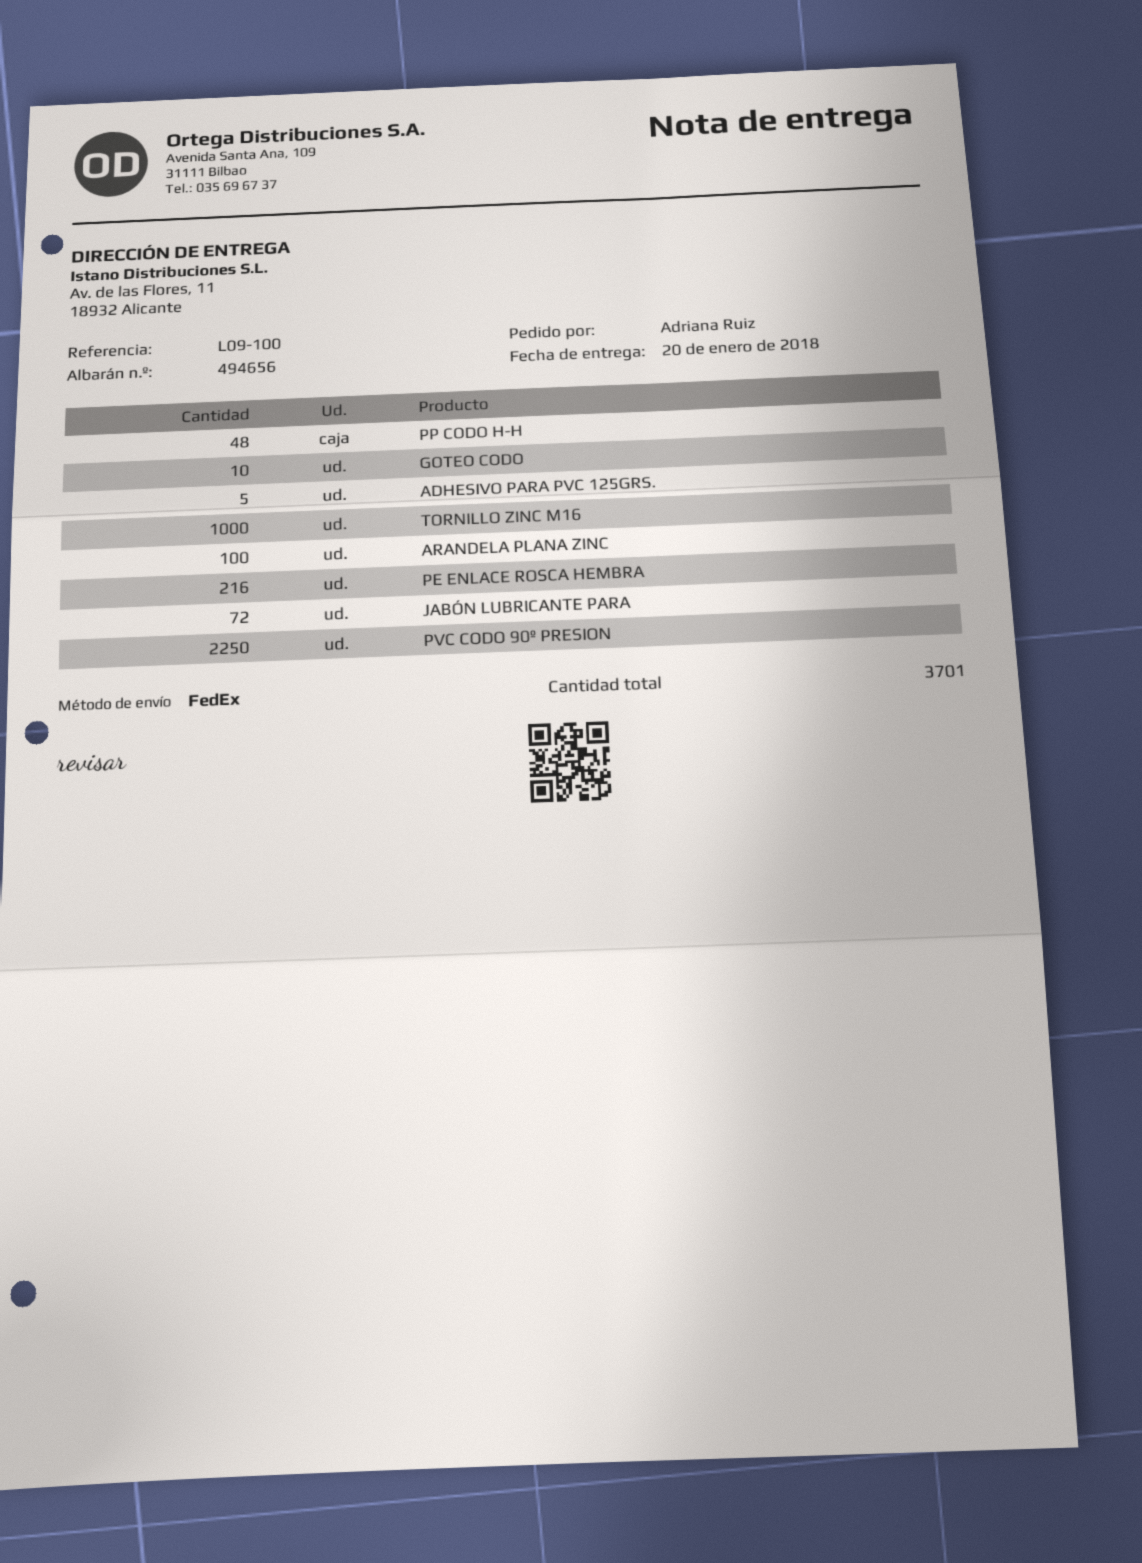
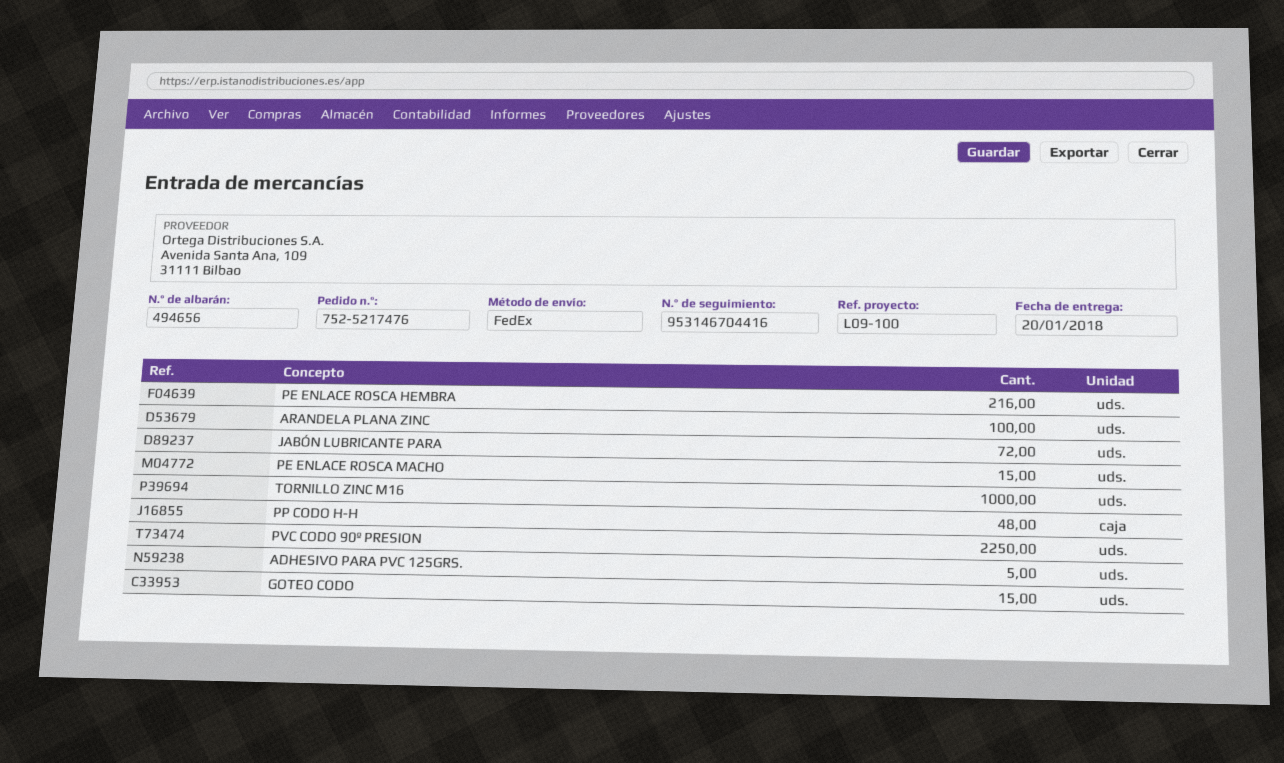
GOTEO CODO: 10 -> 15
PE ENLACE ROSCA MACHO: none -> 15

